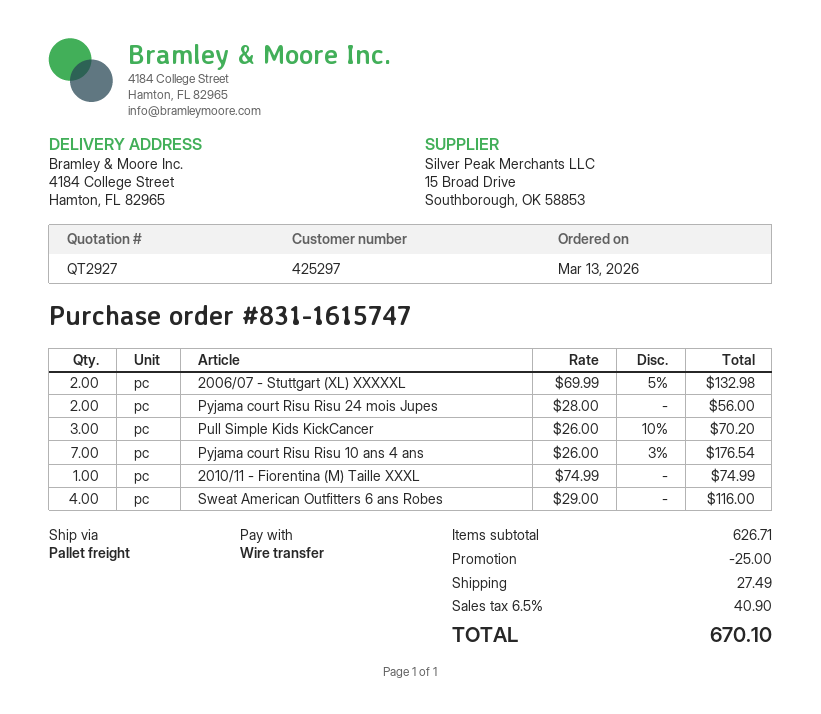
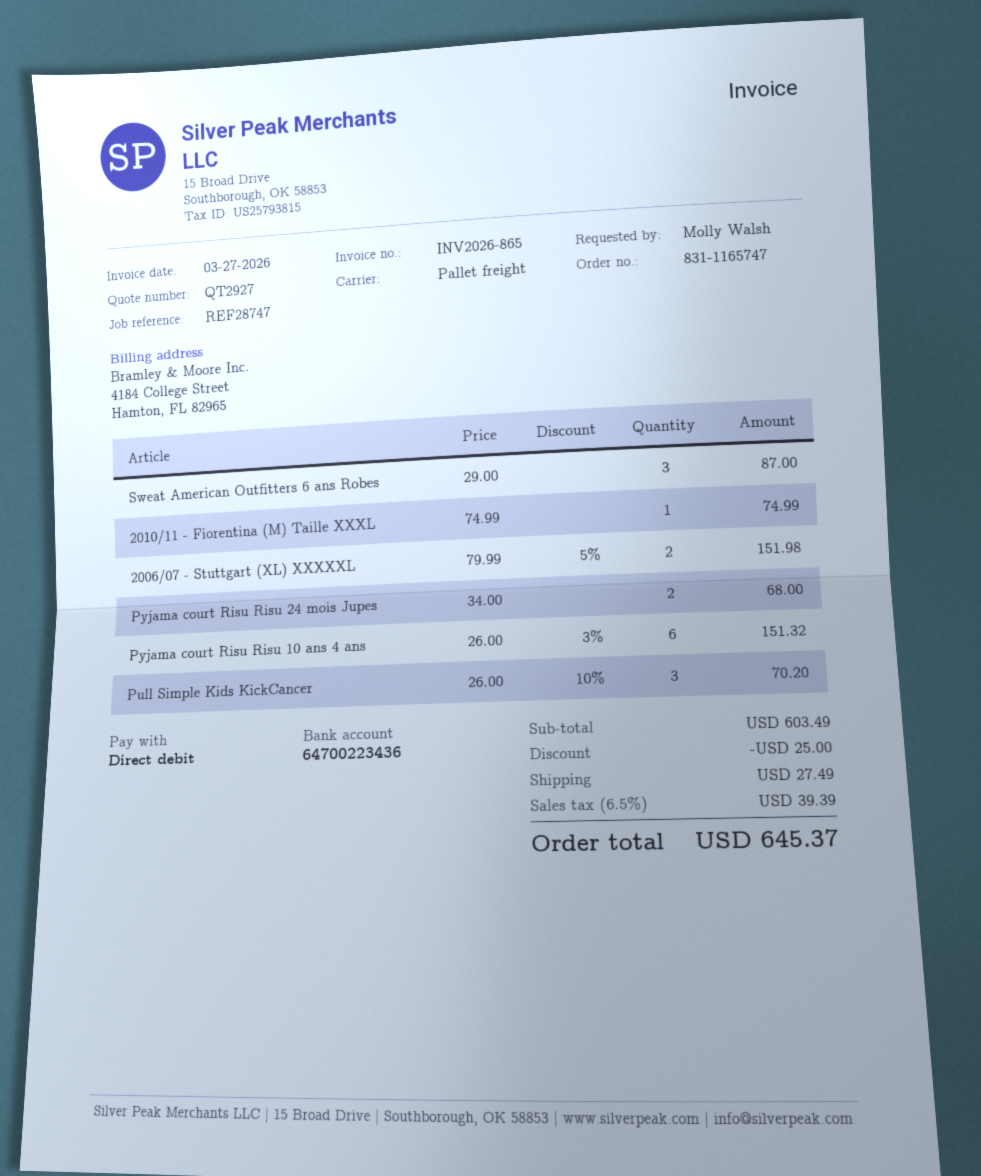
order number: 831-1615747 -> 831-1165747
payment method: bank transfer -> direct debit
2006/07 - Stuttgart (XL) XXXXXL: 2 x 69.99 - 5% = 132.98 -> 2 x 79.99 - 5% = 151.98
Pyjama court Risu Risu 24 mois Jupes: 2 x 28.00 = 56.00 -> 2 x 34.00 = 68.00
Pyjama court Risu Risu 10 ans 4 ans: 7 x 26.00 - 3% = 176.54 -> 6 x 26.00 - 3% = 151.32
Sweat American Outfitters 6 ans Robes: 4 x 29.00 = 116.00 -> 3 x 29.00 = 87.00
subtotal: 626.71 -> 603.49
tax: 6.5% = 40.90 -> 6.5% = 39.39
total: 670.10 -> 645.37

